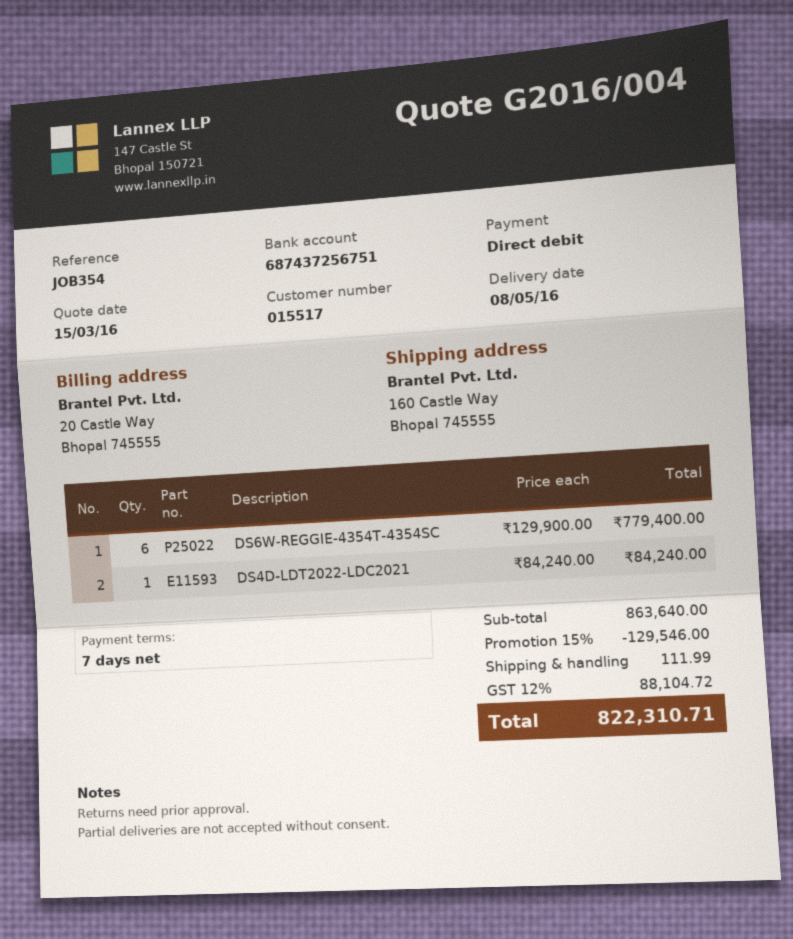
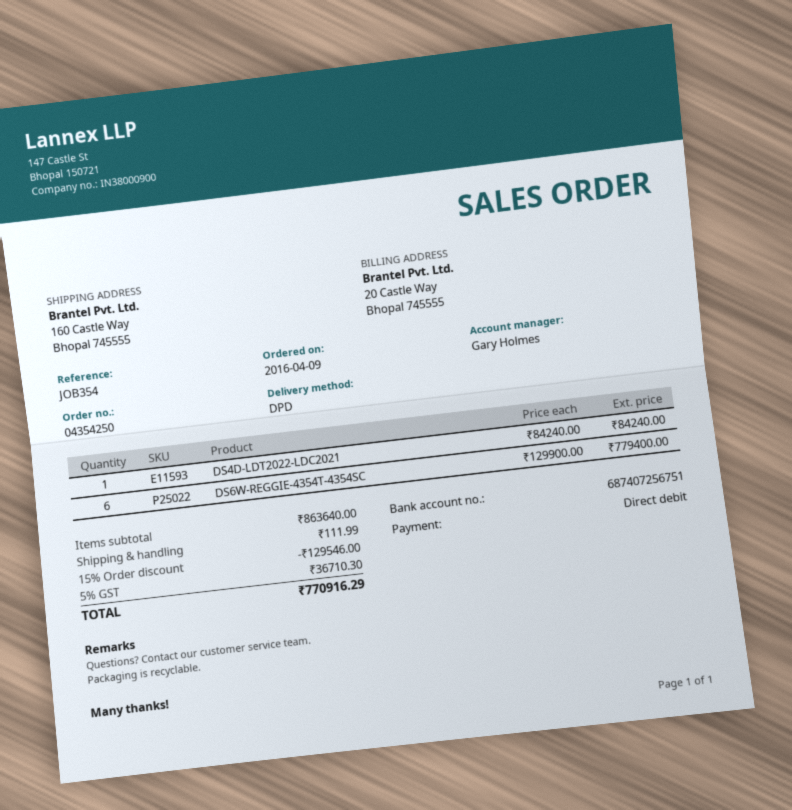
bank account: 687437256751 -> 687407256751
tax: 12% = 88104.72 -> 5% = 36710.30
total: 822310.71 -> 770916.29

